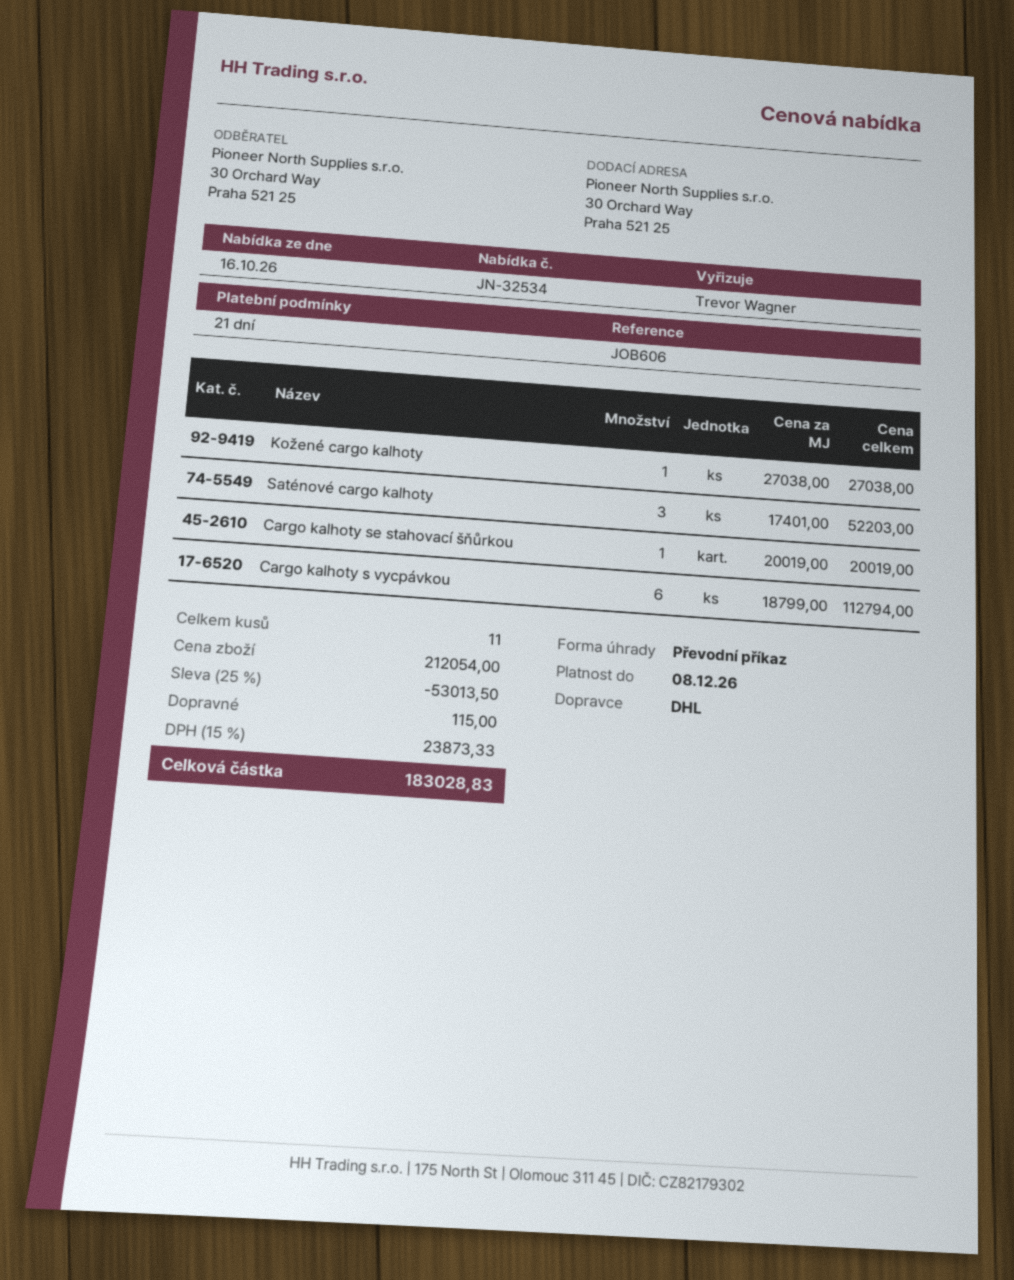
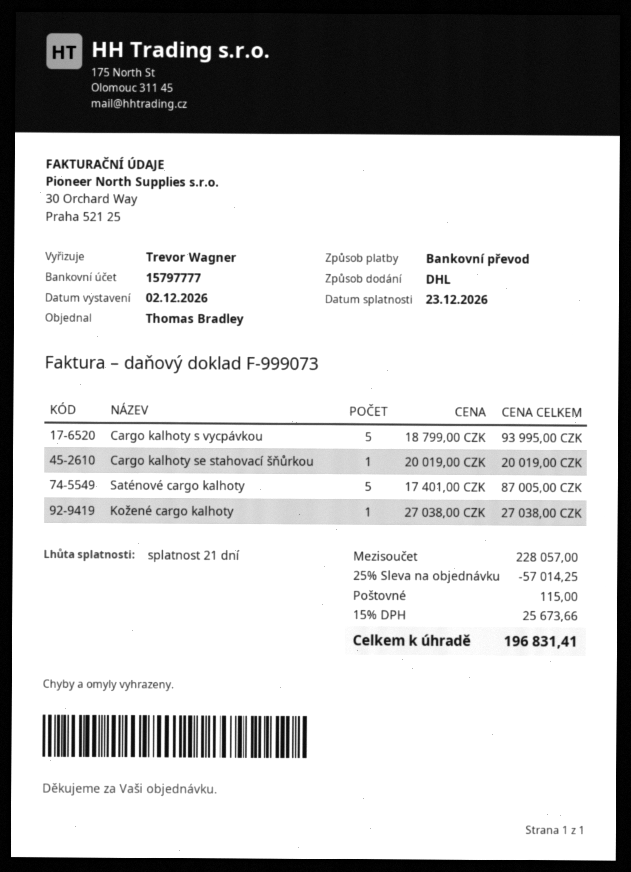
Saténové cargo kalhoty: 3 x 17401.00 = 52203.00 -> 5 x 17401.00 = 87005.00
Cargo kalhoty s vycpávkou: 6 x 18799.00 = 112794.00 -> 5 x 18799.00 = 93995.00
subtotal: 212054.00 -> 228057.00
discount: 25% = 53013.50 -> 25% = 57014.25
tax: 15% = 23873.33 -> 15% = 25673.66
total: 183028.83 -> 196831.41

